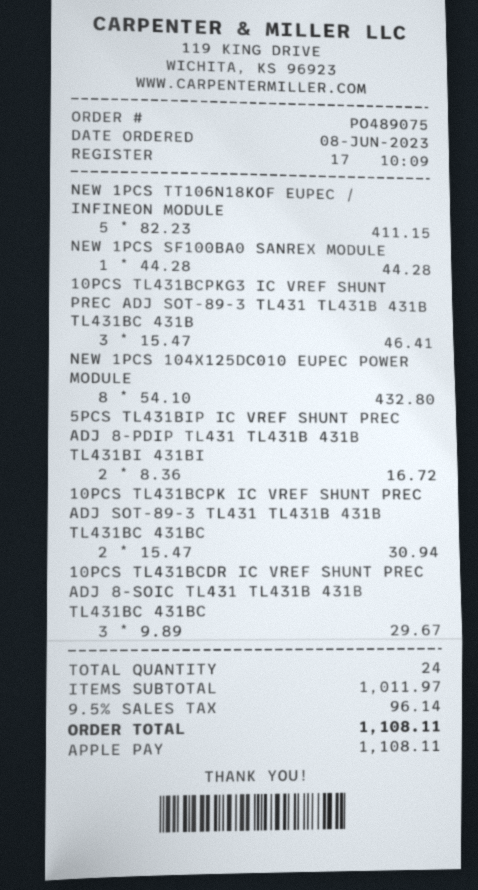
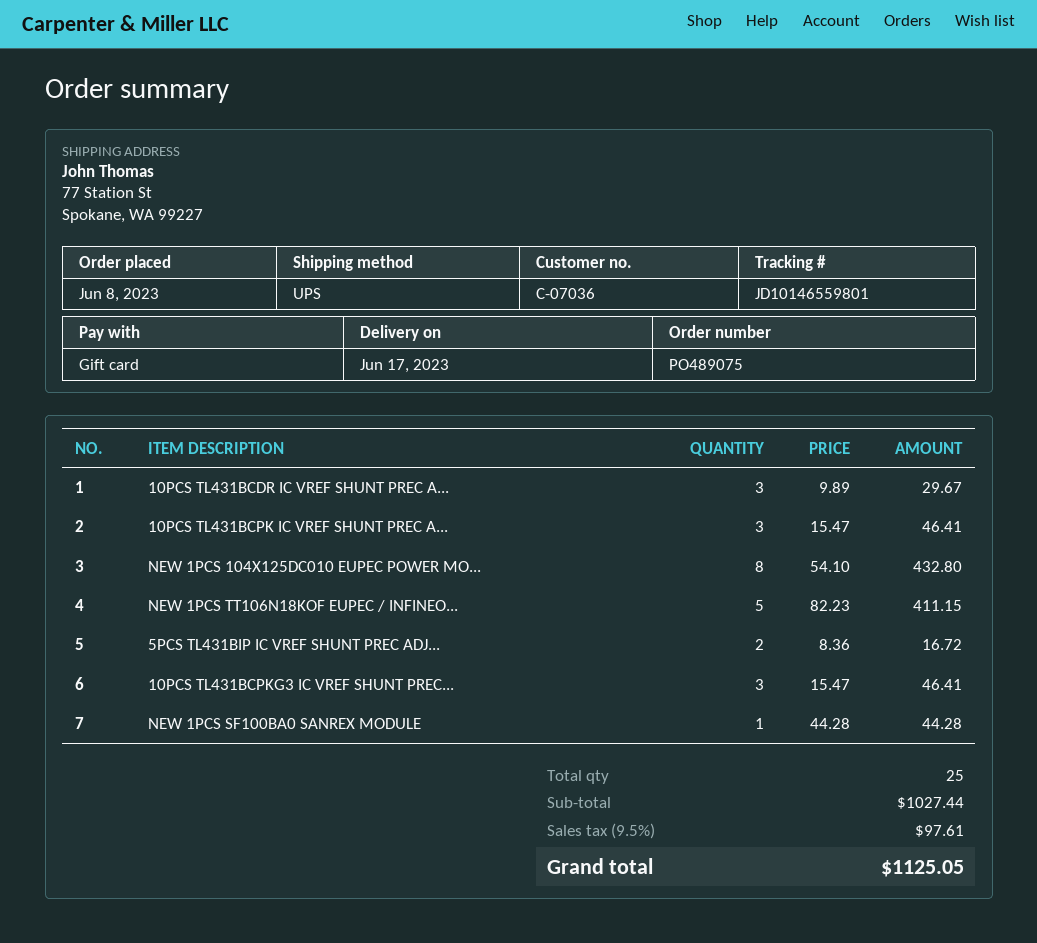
payment method: Apple Pay -> gift card
10PCS TL431BCPK IC VREF SHUNT PREC ADJ SOT-89-3 TL431 TL431B 431B TL431BC 431BC: 2 x 15.47 = 30.94 -> 3 x 15.47 = 46.41
total quantity: 24 -> 25
subtotal: 1011.97 -> 1027.44
tax: 9.5% = 96.14 -> 9.5% = 97.61
total: 1108.11 -> 1125.05

